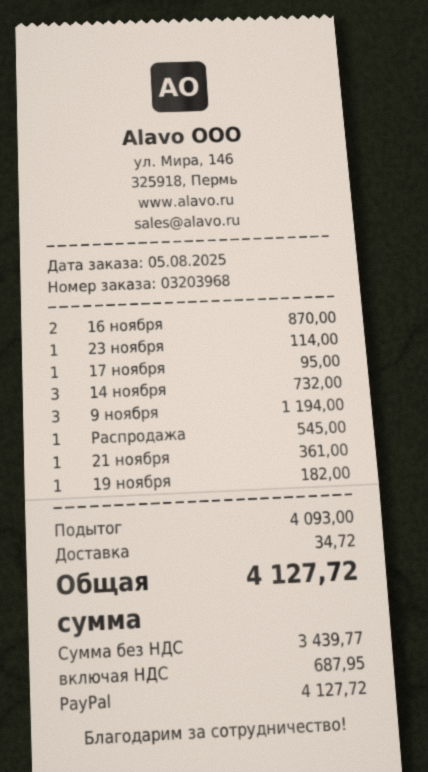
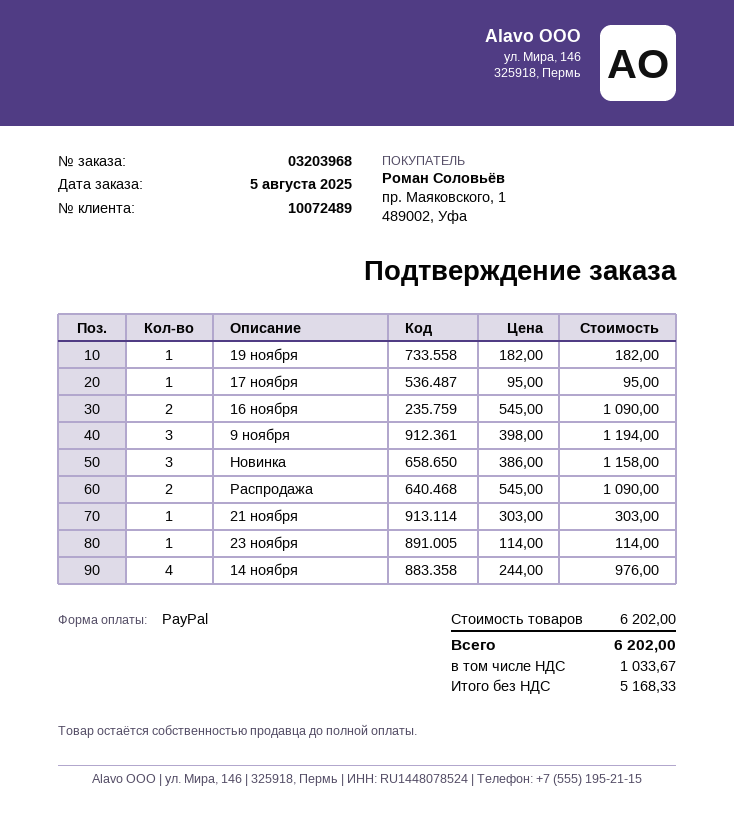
16 ноября: 2 for 870.00 -> 2 for 1090.00
14 ноября: 3 for 732.00 -> 4 for 976.00
Распродажа: 1 for 545.00 -> 2 for 1090.00
21 ноября: 1 for 361.00 -> 1 for 303.00
Новинка: none -> 3 for 1158.00
subtotal: 4093.00 -> 6202.00
shipping: 34.72 -> none
net: 3439.77 -> 5168.33
tax: 687.95 -> 1033.67
total: 4127.72 -> 6202.00

